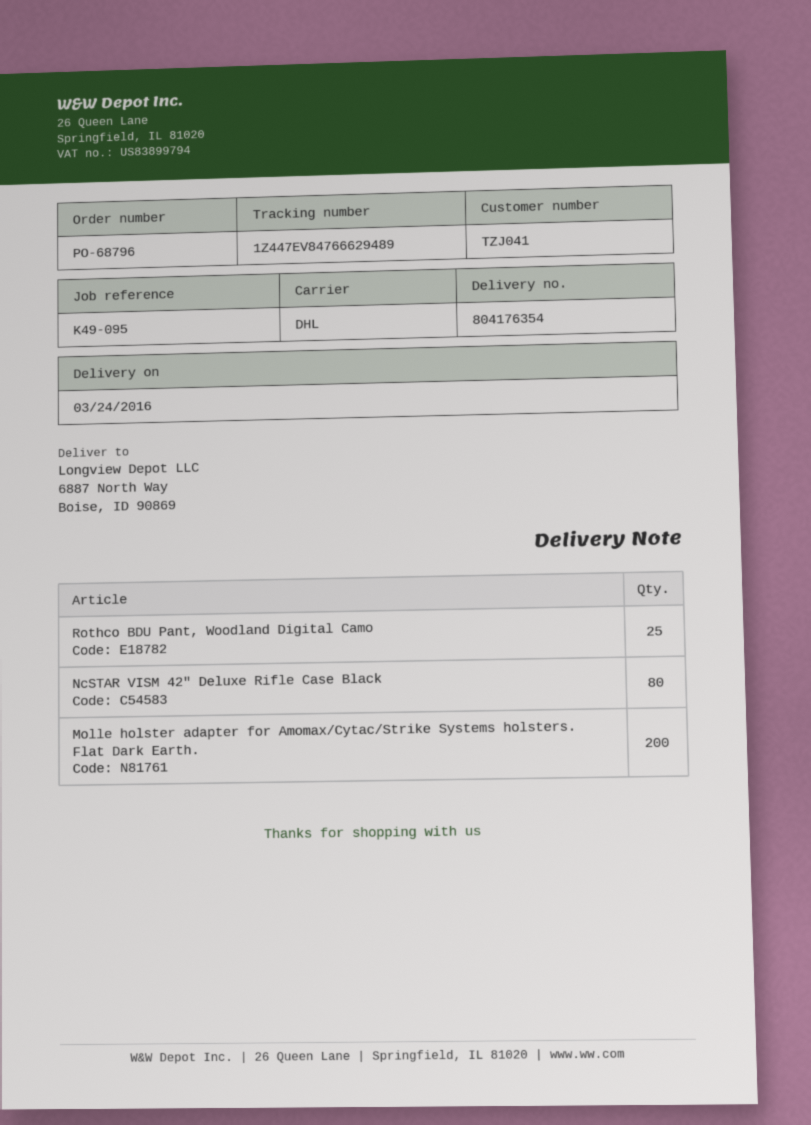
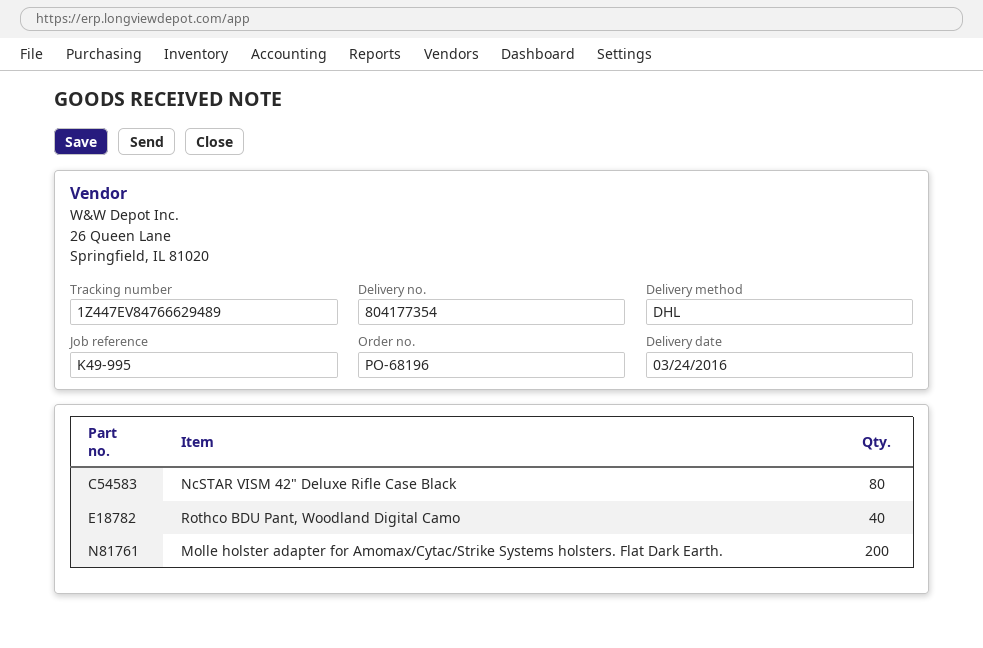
order number: PO-68796 -> PO-68196
delivery note number: 804176354 -> 804177354
reference: K49-095 -> K49-995
Rothco BDU Pant, Woodland Digital Camo: 25 -> 40

